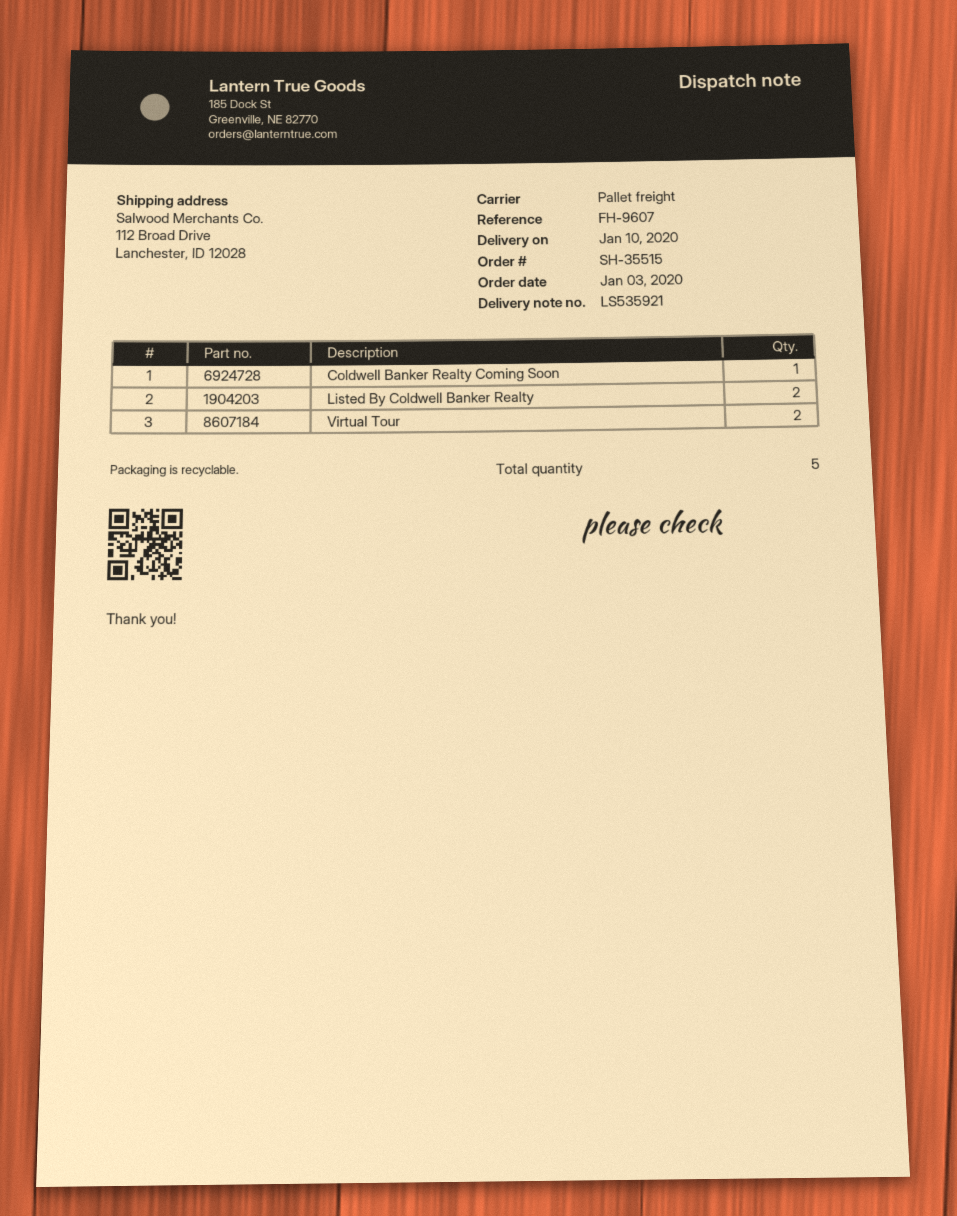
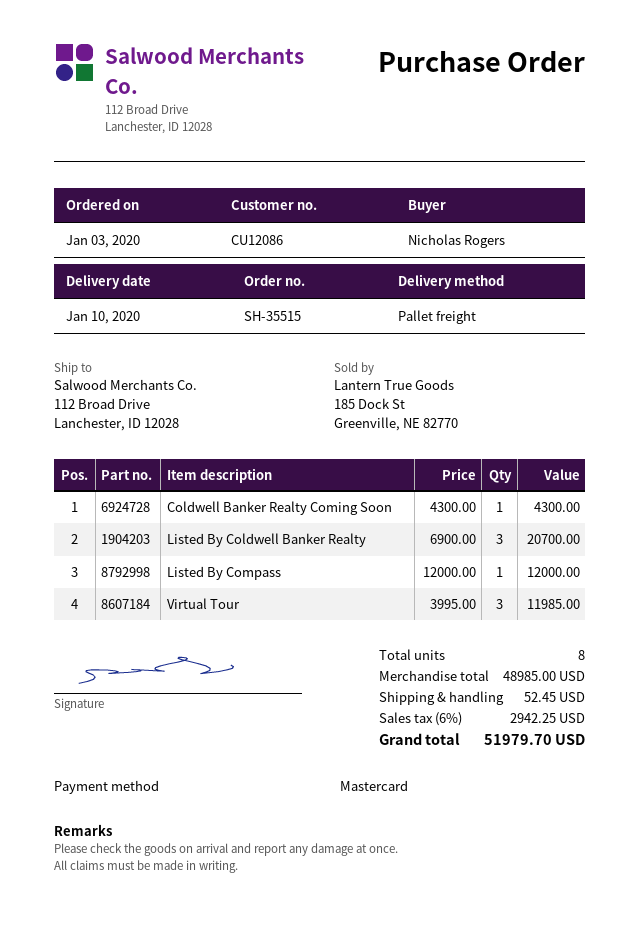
Listed By Coldwell Banker Realty: 2 -> 3
Virtual Tour: 2 -> 3
Listed By Compass: none -> 1
total quantity: 5 -> 8

